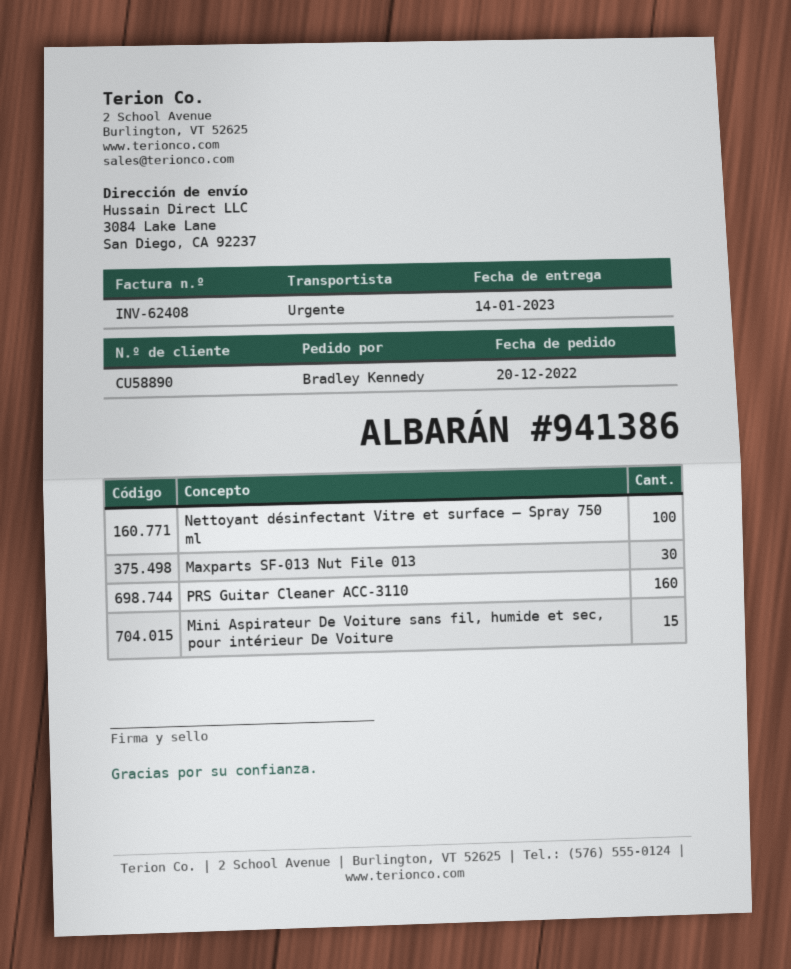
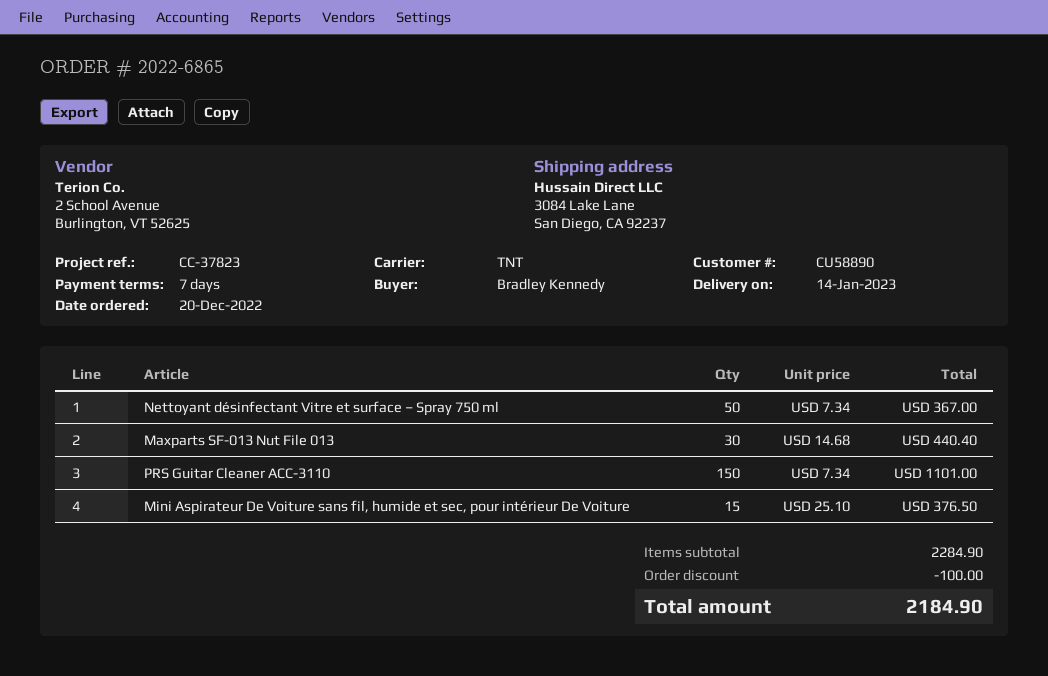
shipping method: express -> TNT
Nettoyant désinfectant Vitre et surface – Spray 750 ml: 100 -> 50
PRS Guitar Cleaner ACC-3110: 160 -> 150

